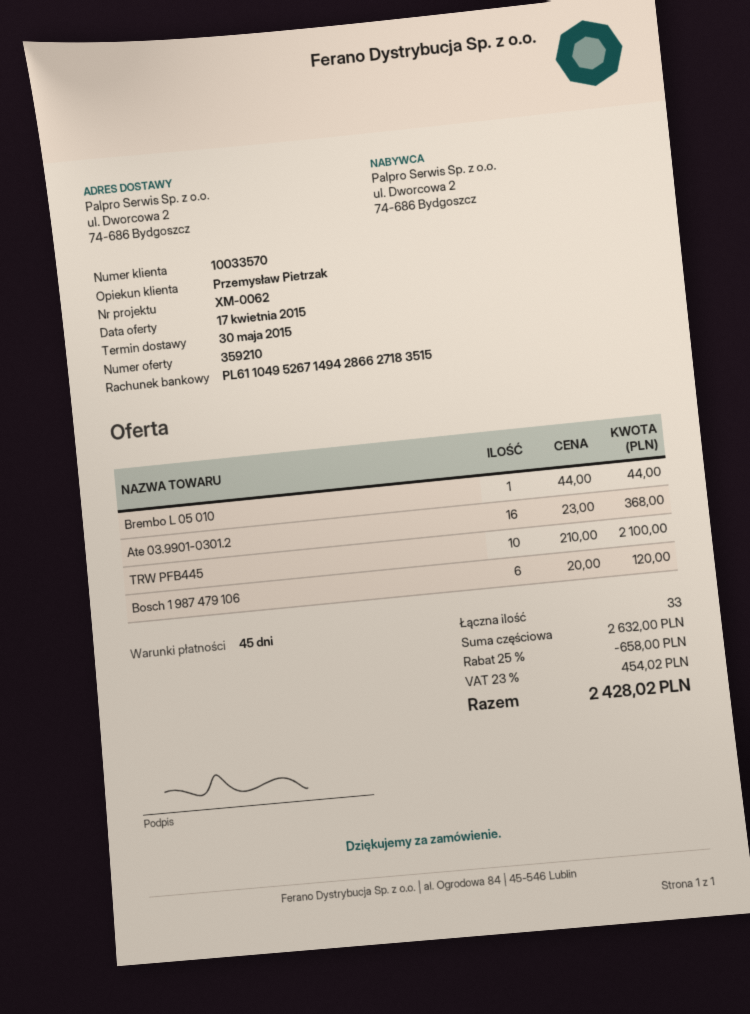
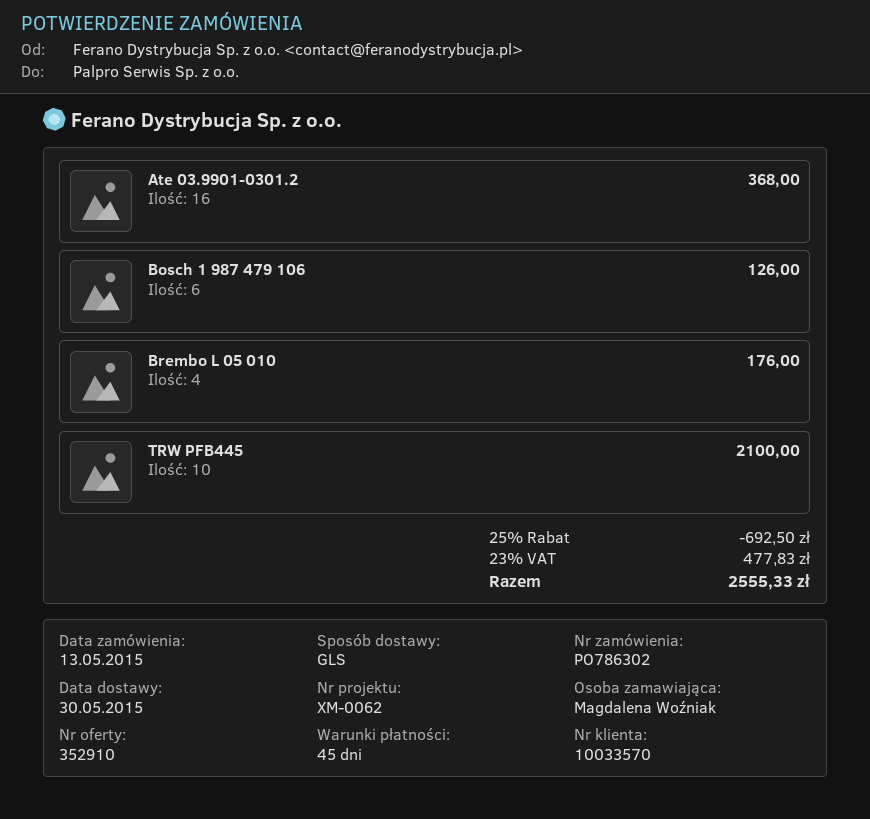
quote number: 359210 -> 352910
Brembo L 05 010: 1 for 44.00 -> 4 for 176.00
Bosch 1 987 479 106: 6 for 120.00 -> 6 for 126.00
discount: 25% = 658.00 -> 25% = 692.50
tax: 23% = 454.02 -> 23% = 477.83
total: 2428.02 -> 2555.33

